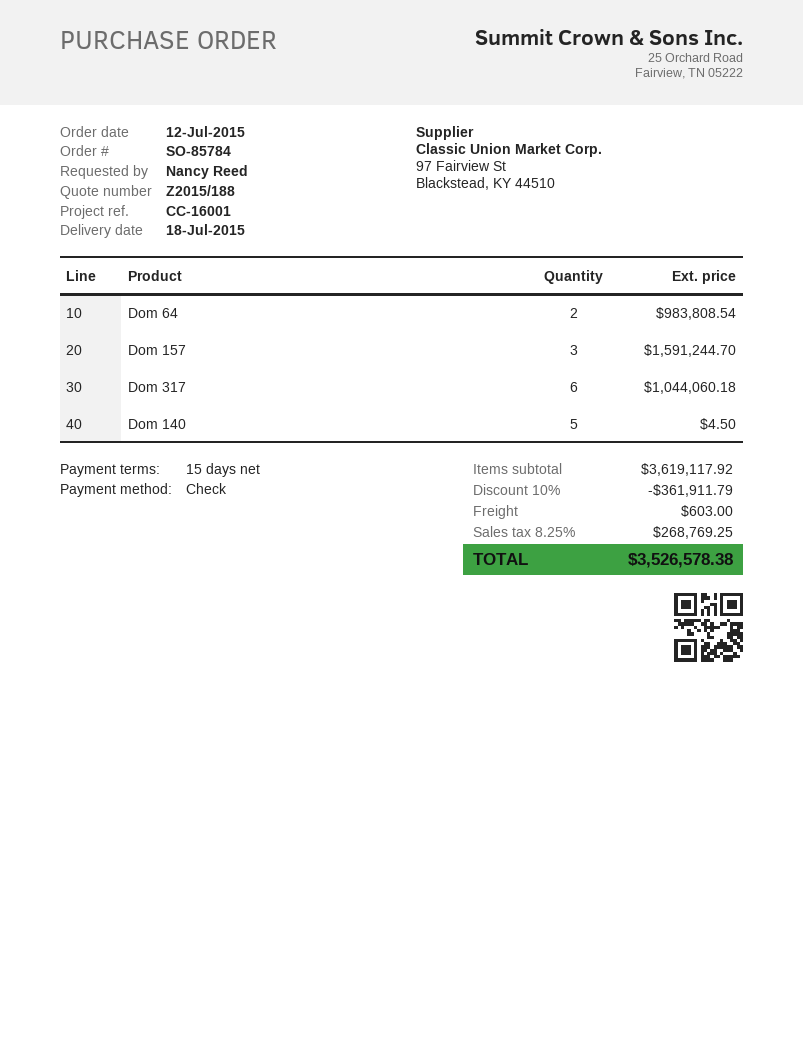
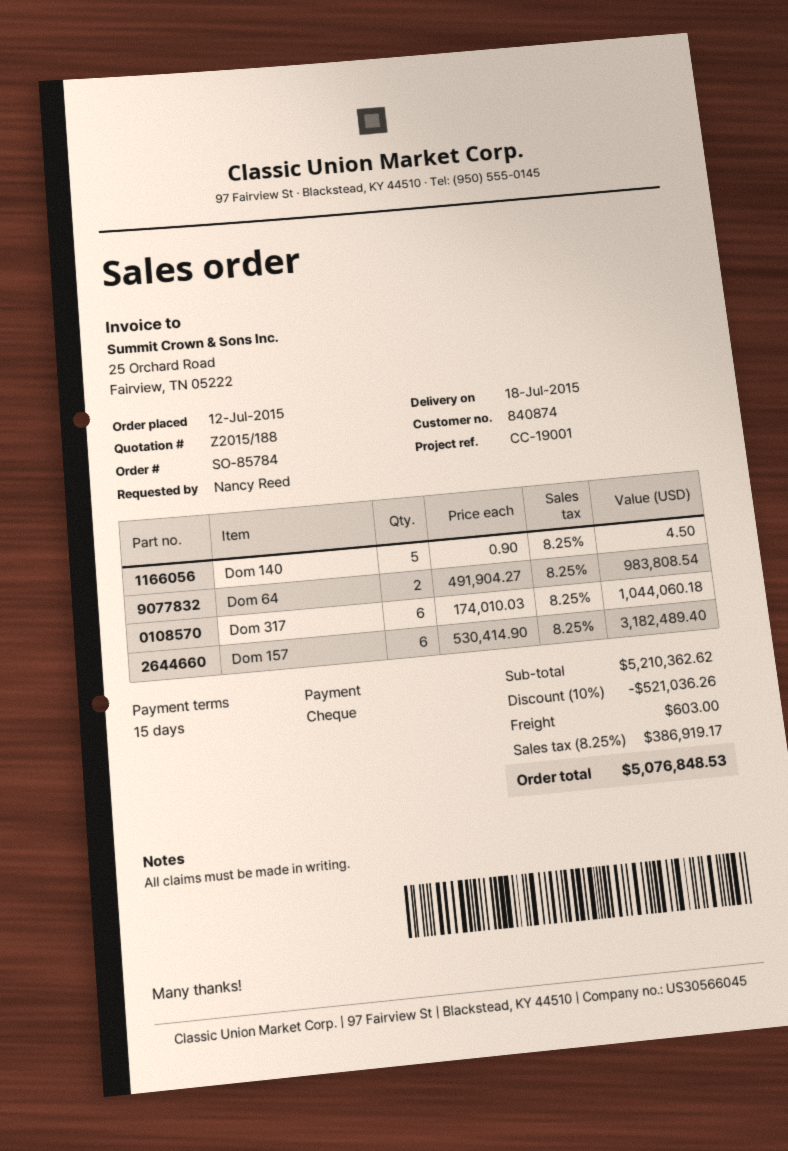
reference: CC-16001 -> CC-19001
Dom 157: 3 for 1591244.70 -> 6 for 3182489.40
subtotal: 3619117.92 -> 5210362.62
discount: 10% = 361911.79 -> 10% = 521036.26
tax: 8.25% = 268769.25 -> 8.25% = 386919.17
total: 3526578.38 -> 5076848.53

